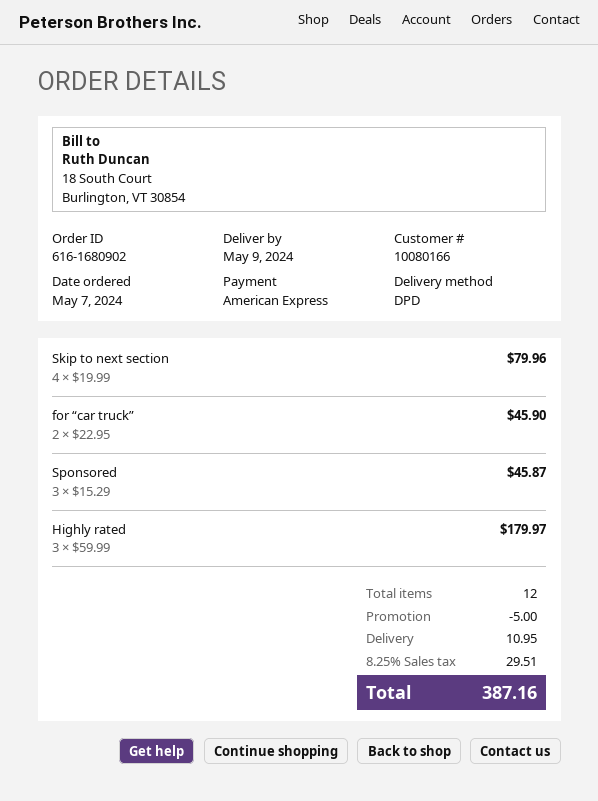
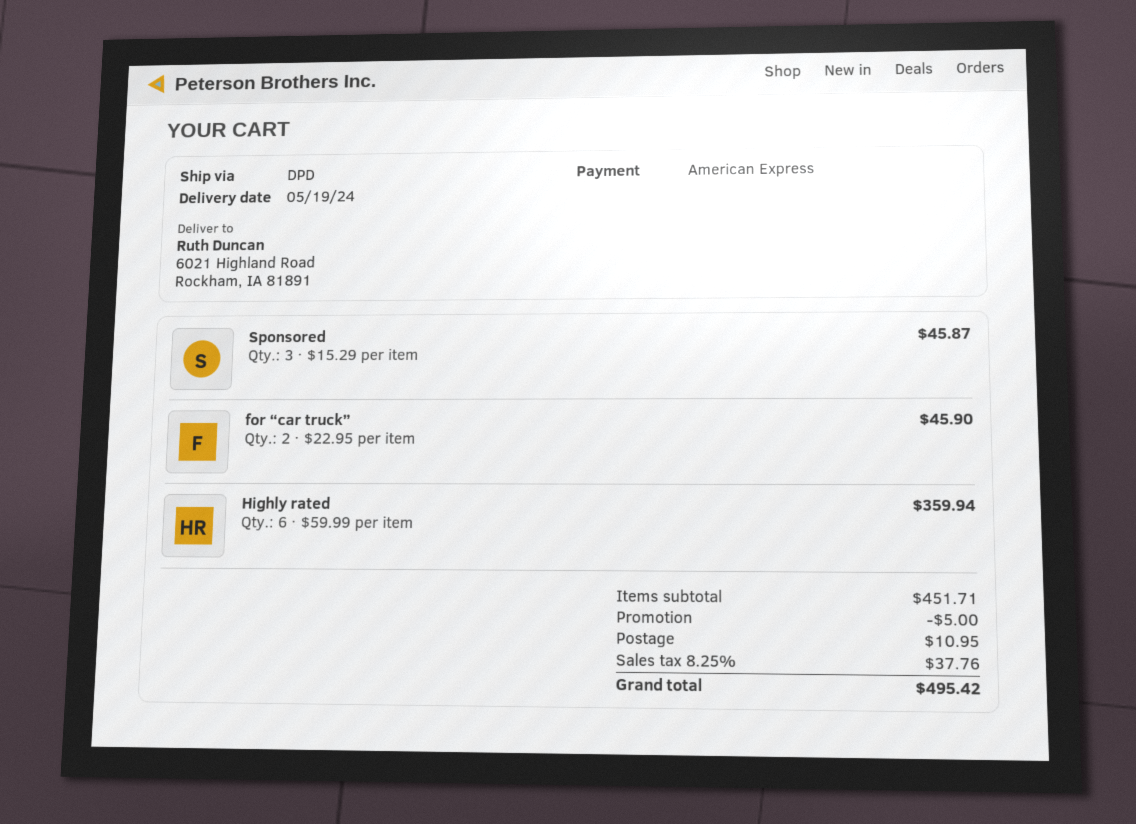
delivery date: 2024-05-09 -> 2024-05-19
Skip to next section: 4 x 19.99 = 79.96 -> none
Highly rated: 3 x 59.99 = 179.97 -> 6 x 59.99 = 359.94
tax: 8.25% = 29.51 -> 8.25% = 37.76
total: 387.16 -> 495.42

